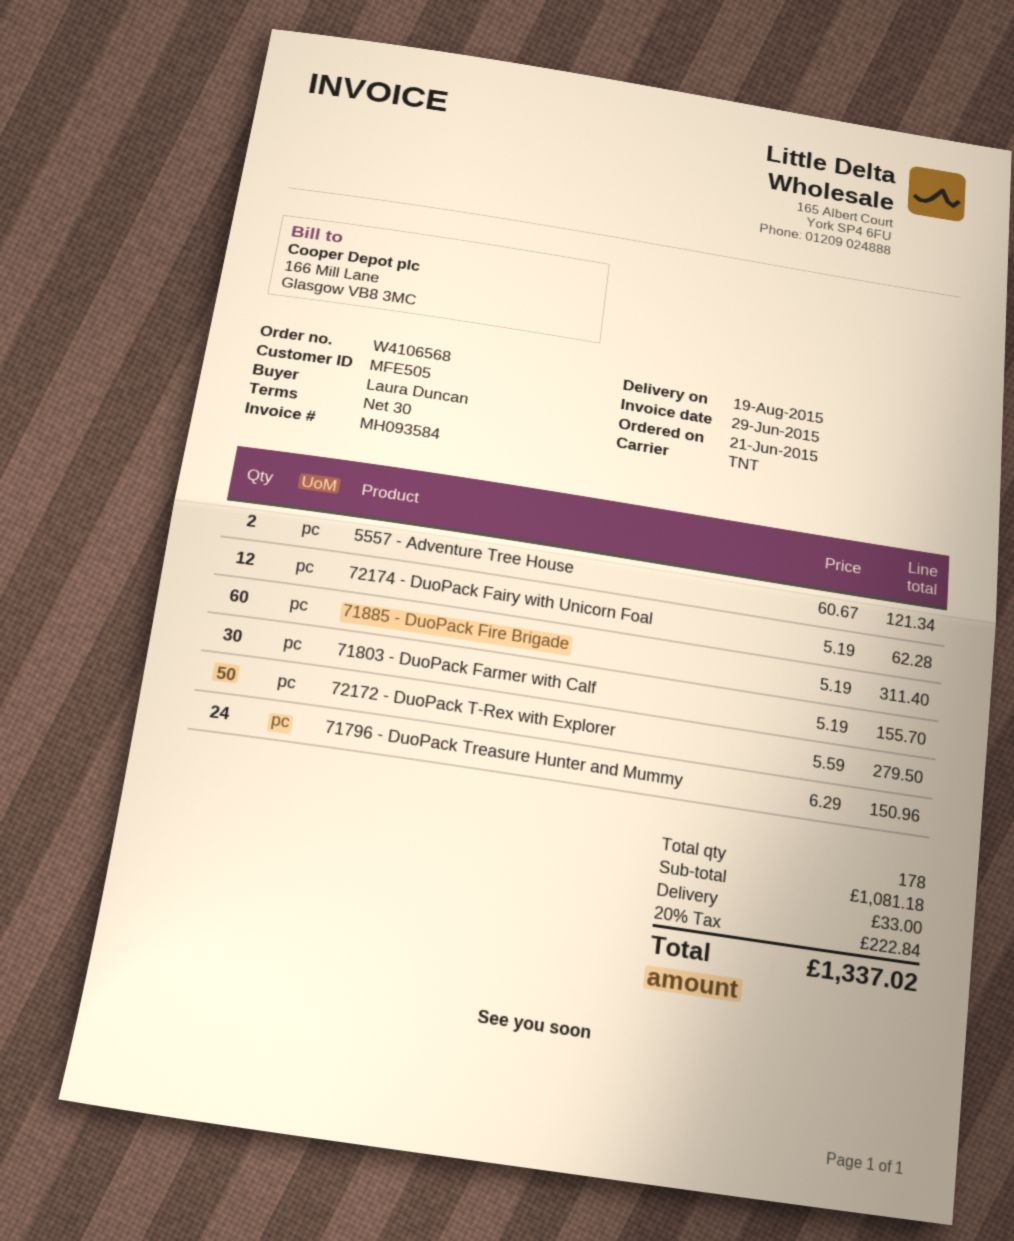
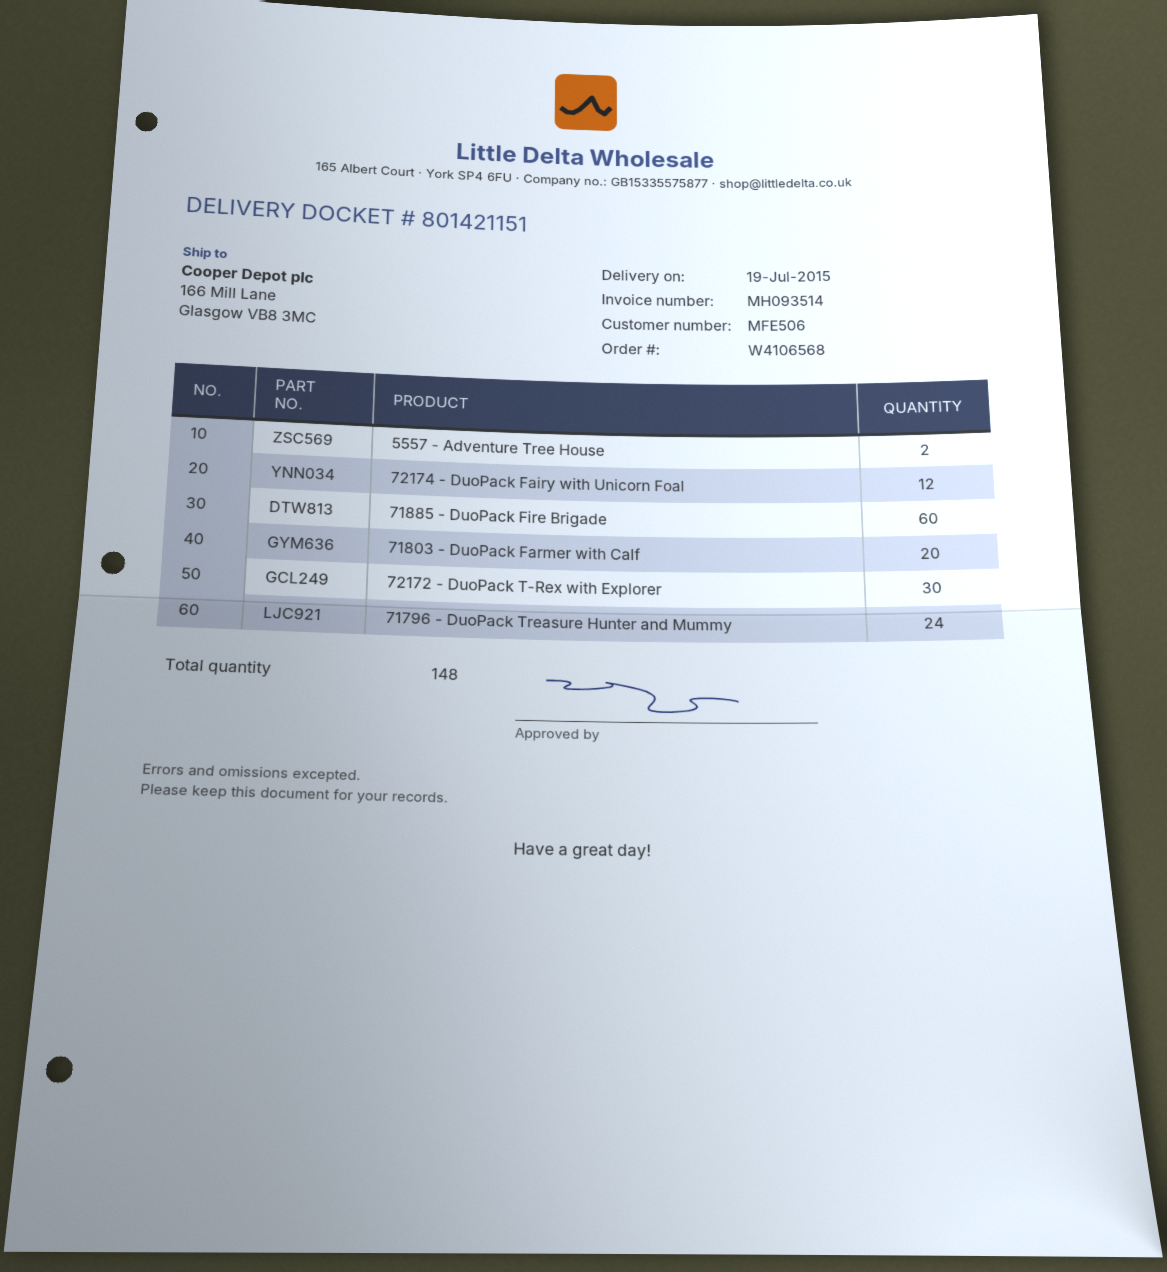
delivery date: 2015-08-19 -> 2015-07-19
invoice number: MH093584 -> MH093514
customer number: MFE505 -> MFE506
71803 - DuoPack Farmer with Calf: 30 -> 20
72172 - DuoPack T-Rex with Explorer: 50 -> 30
total quantity: 178 -> 148

